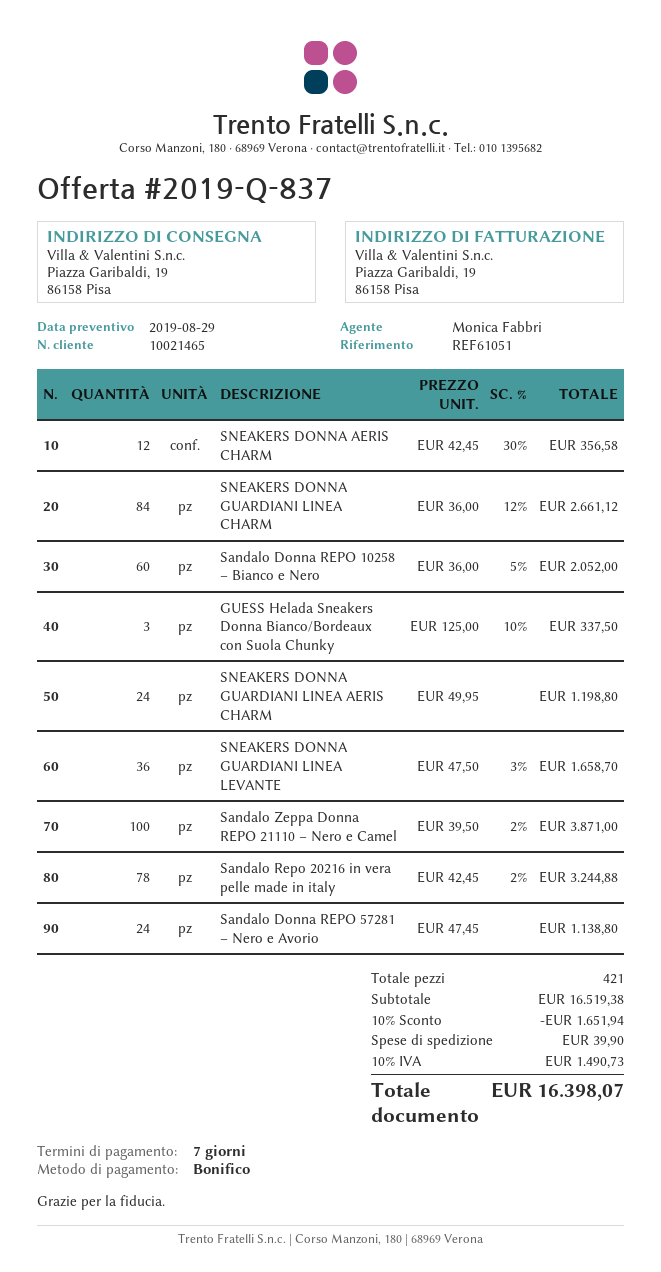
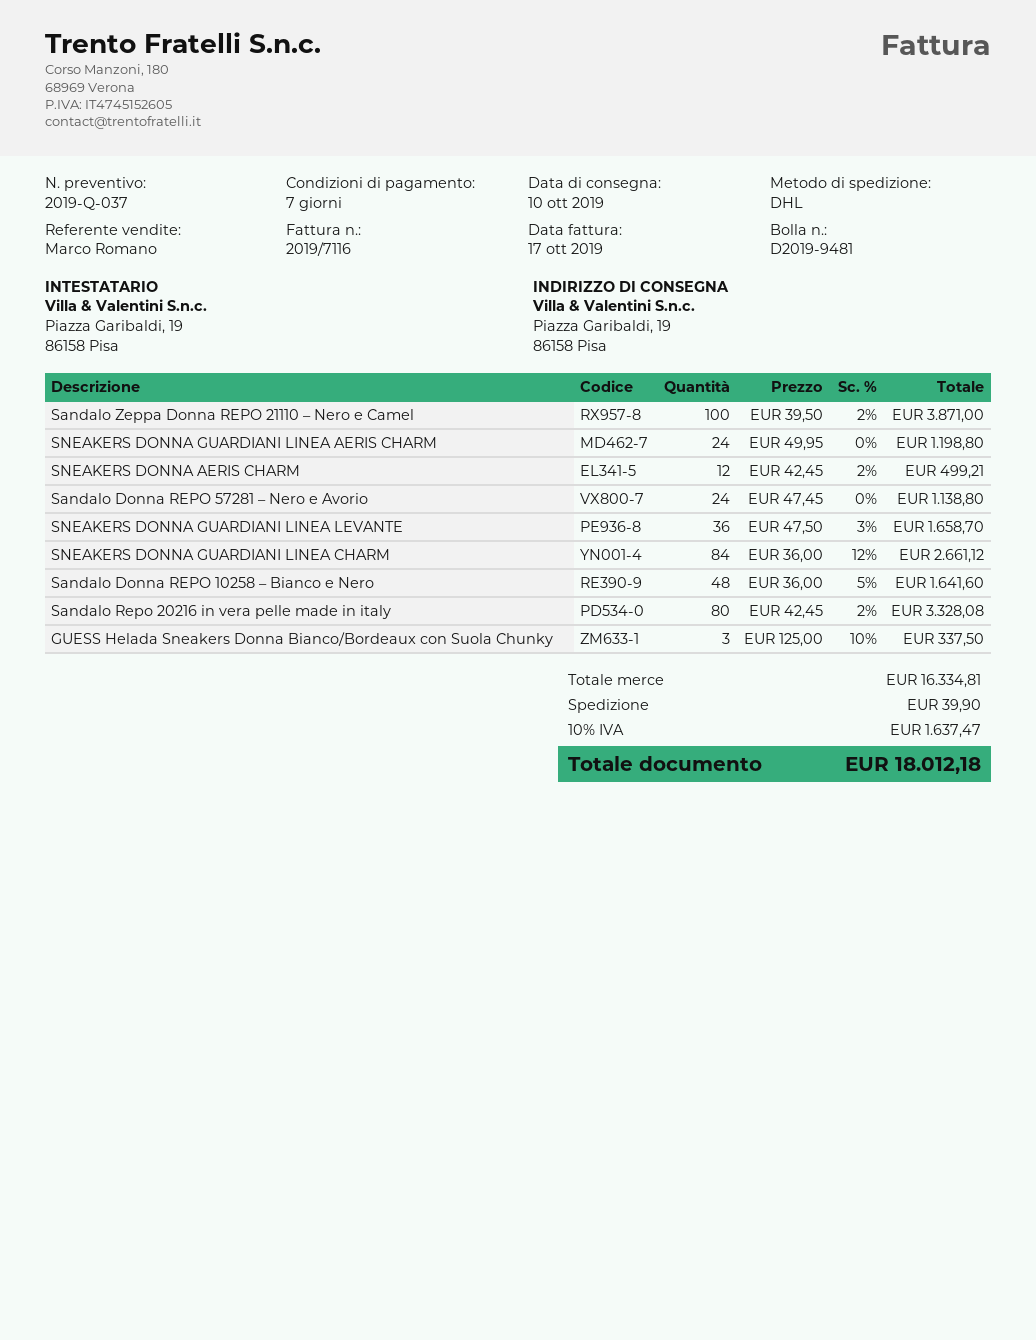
quote number: 2019-Q-837 -> 2019-Q-037
sales rep: Monica Fabbri -> Marco Romano
SNEAKERS DONNA AERIS CHARM: 12 x 42.45 - 30% = 356.58 -> 12 x 42.45 - 2% = 499.21
Sandalo Donna REPO 10258 – Bianco e Nero: 60 x 36.00 - 5% = 2052.00 -> 48 x 36.00 - 5% = 1641.60
Sandalo Repo 20216 in vera pelle made in italy: 78 x 42.45 - 2% = 3244.88 -> 80 x 42.45 - 2% = 3328.08
subtotal: 16519.38 -> 16334.81
discount: 10% = 1651.94 -> none
tax: 10% = 1490.73 -> 10% = 1637.47
total: 16398.07 -> 18012.18

